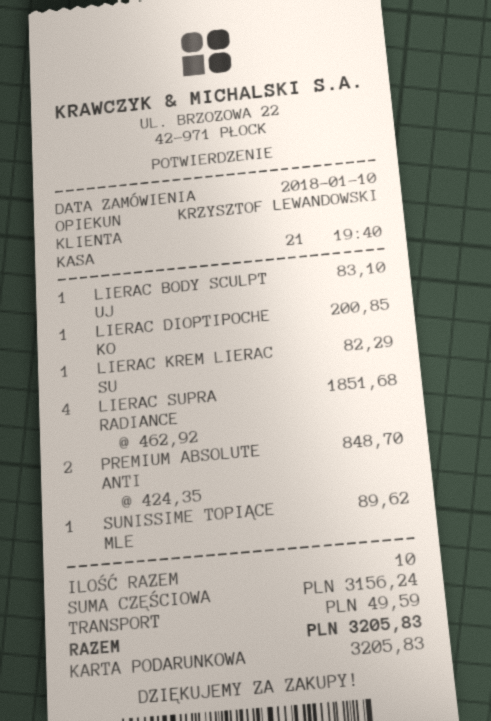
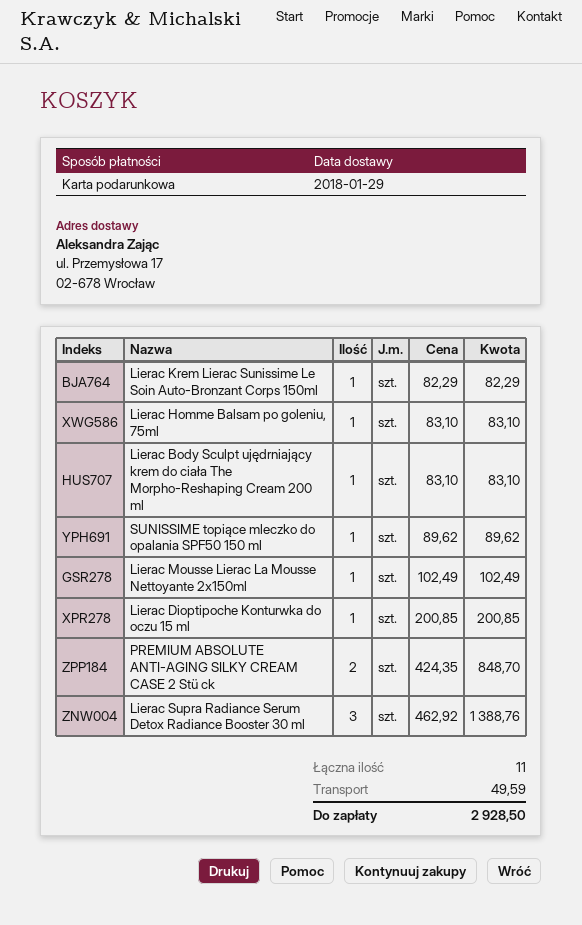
LIERAC SUPRA RADIANCE: 4 x 462.92 = 1851.68 -> 3 x 462.92 = 1388.76
Lierac Homme Balsam po goleniu, 75ml: none -> 1 x 83.10 = 83.10
Lierac Mousse Lierac La Mousse Nettoyante 2x150ml: none -> 1 x 102.49 = 102.49
total quantity: 10 -> 11
total: 3205.83 -> 2928.50

